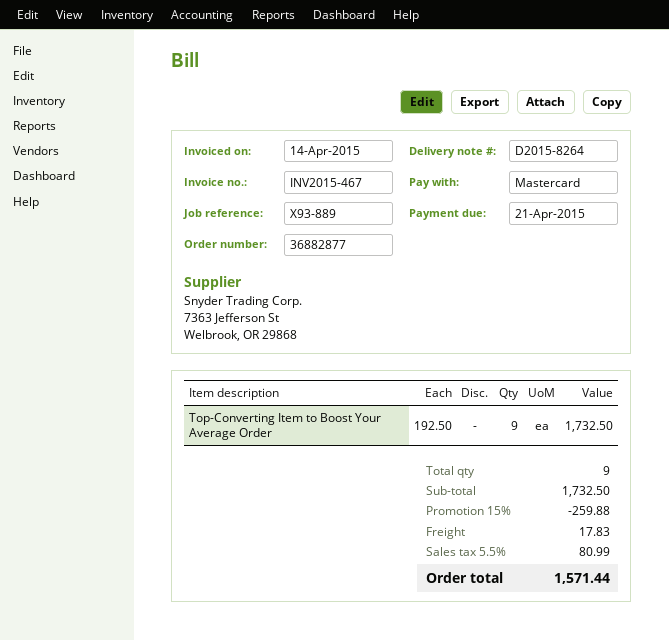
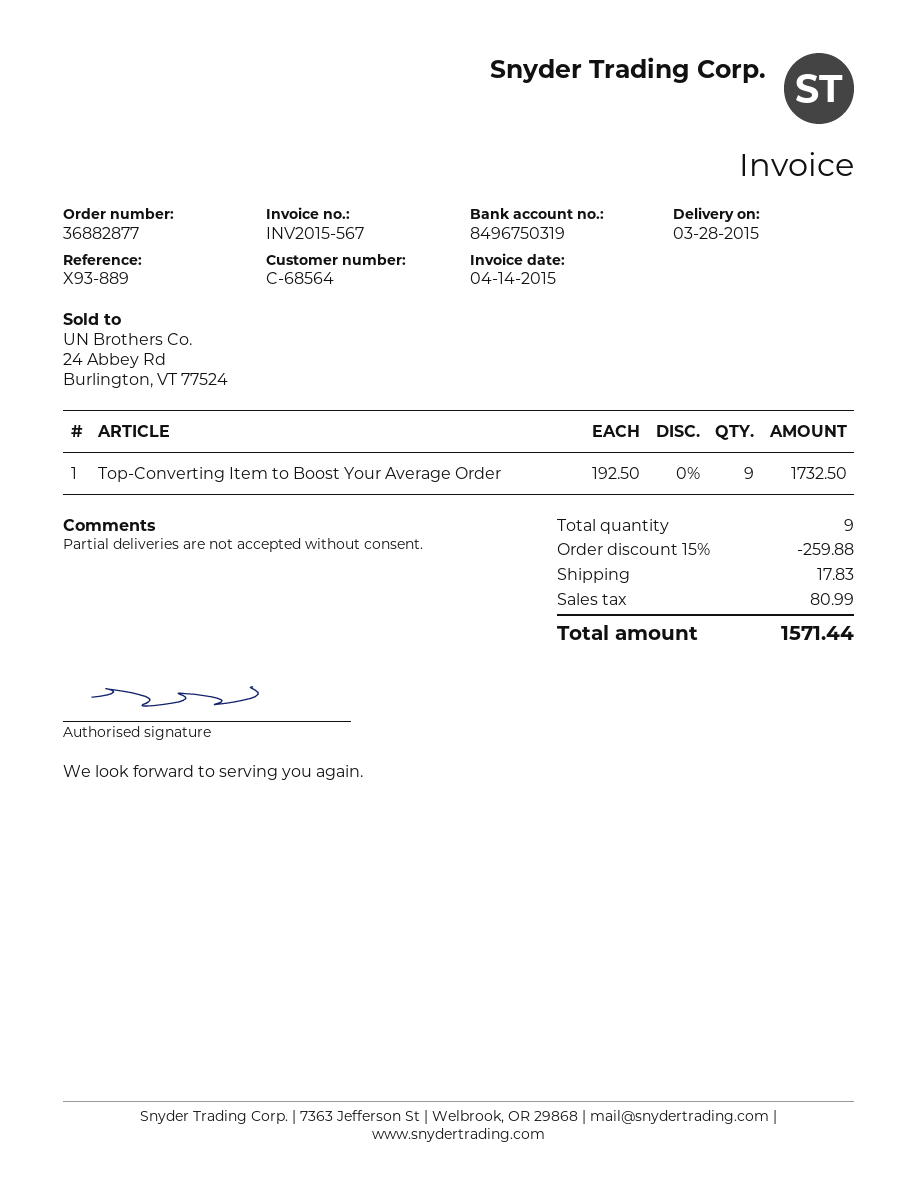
invoice number: INV2015-467 -> INV2015-567

